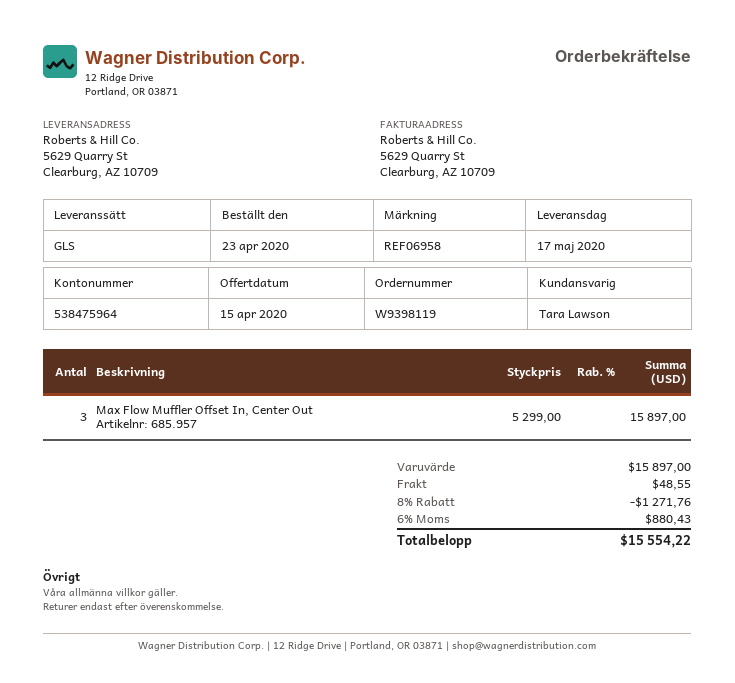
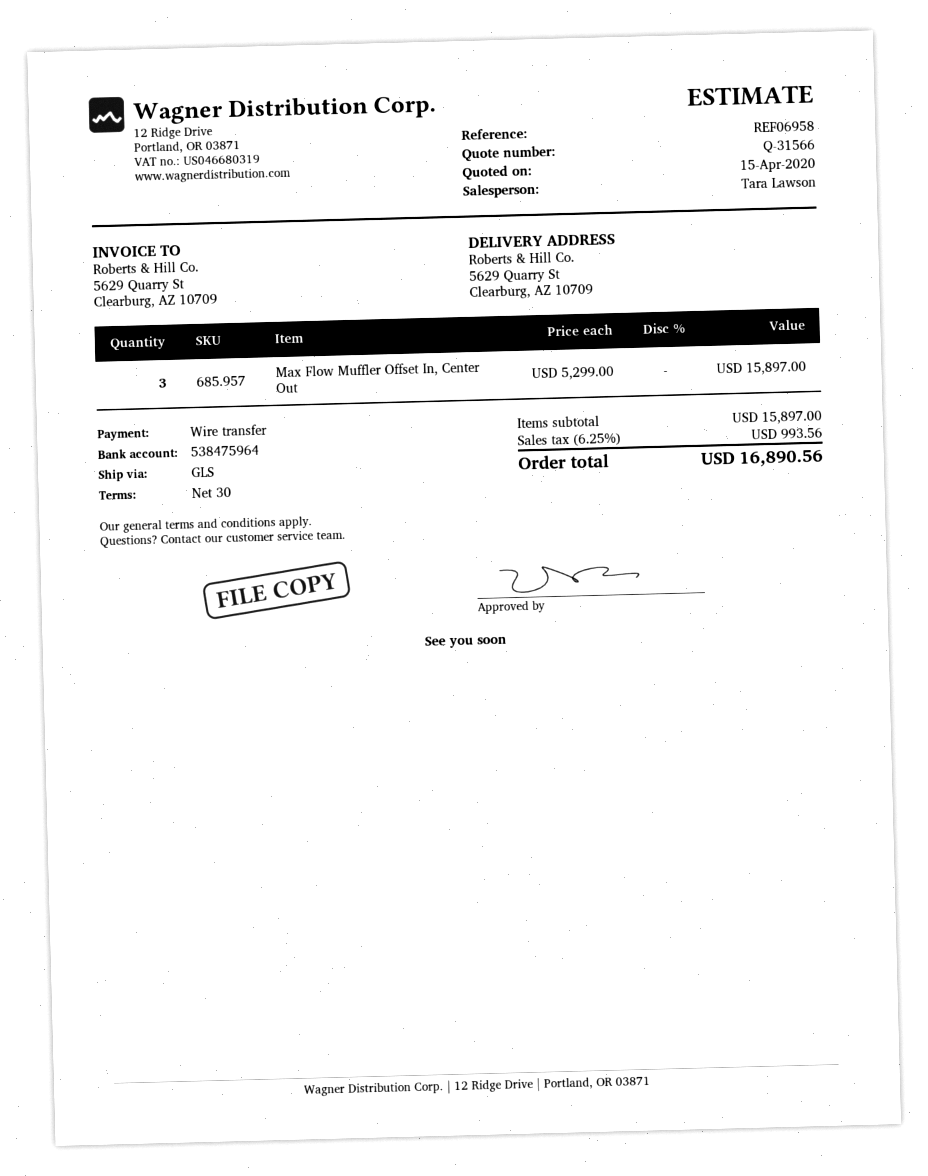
discount: 8% = 1271.76 -> none
shipping: 48.55 -> none
tax: 6% = 880.43 -> 6.25% = 993.56
total: 15554.22 -> 16890.56

